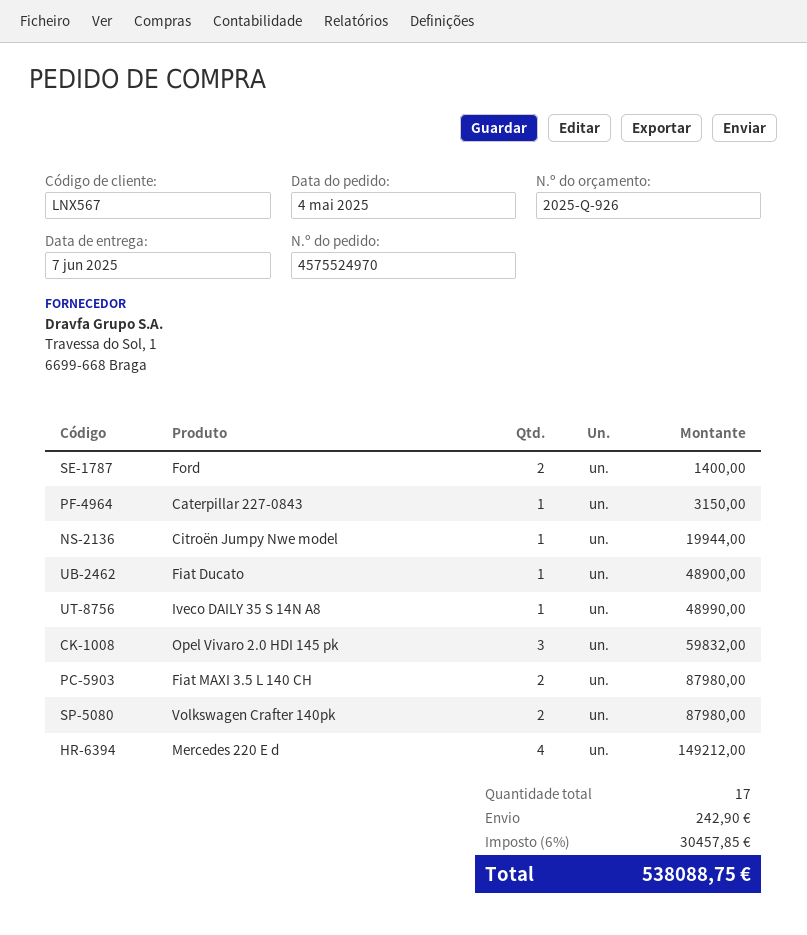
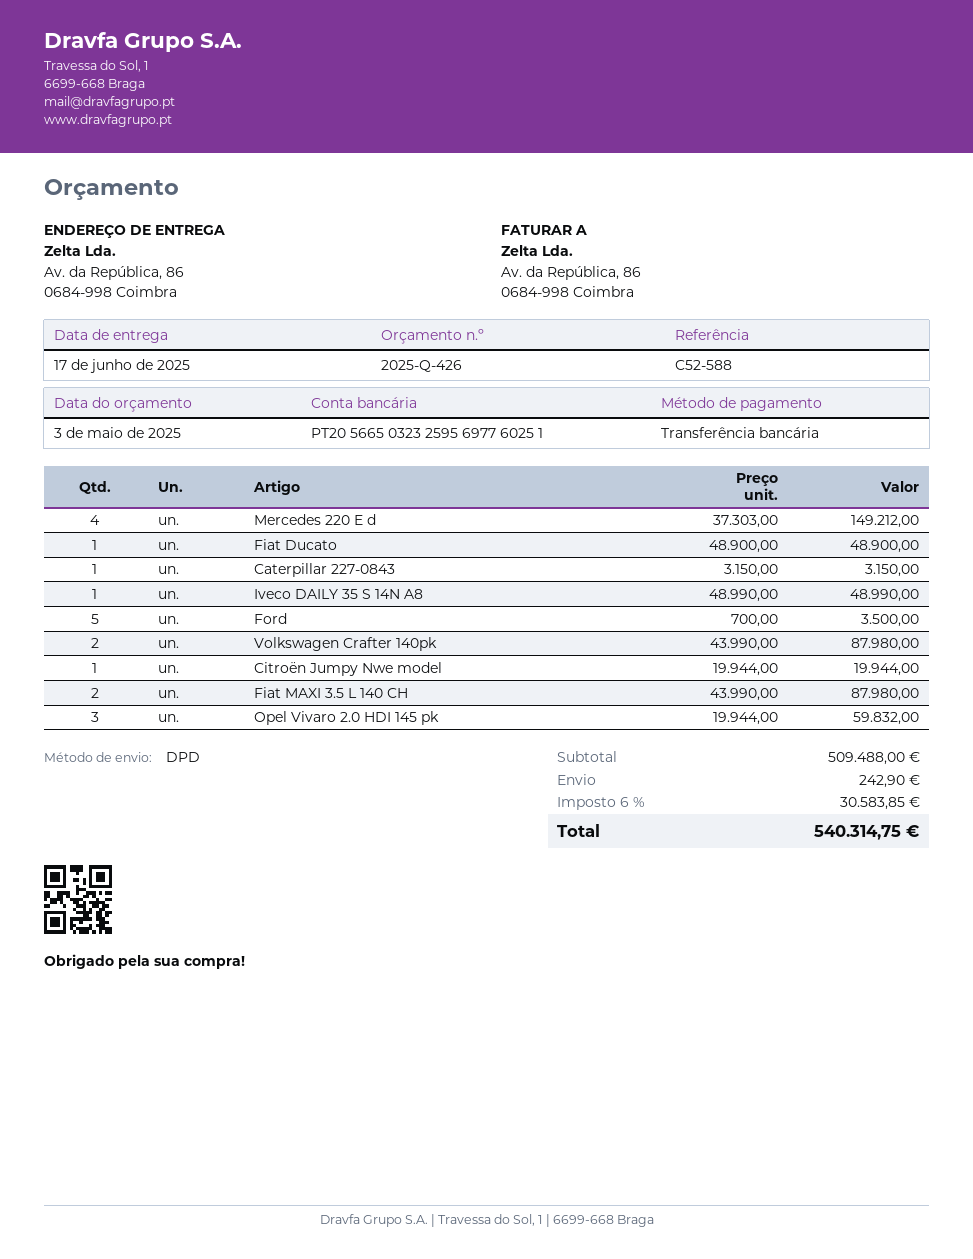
quote number: 2025-Q-926 -> 2025-Q-426
delivery date: 2025-06-07 -> 2025-06-17
Ford: 2 for 1400.00 -> 5 for 3500.00
tax: 6% = 30457.85 -> 6% = 30583.85
total: 538088.75 -> 540314.75

